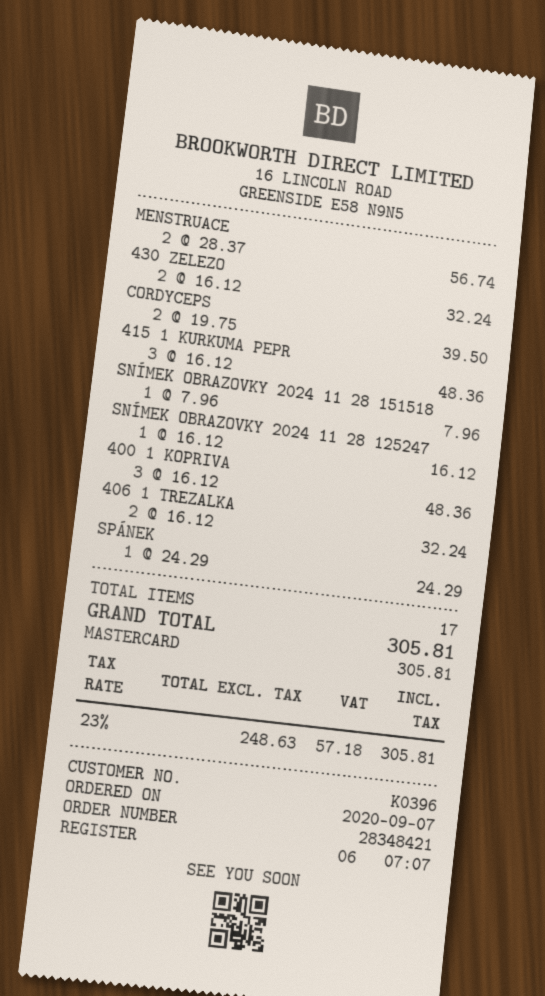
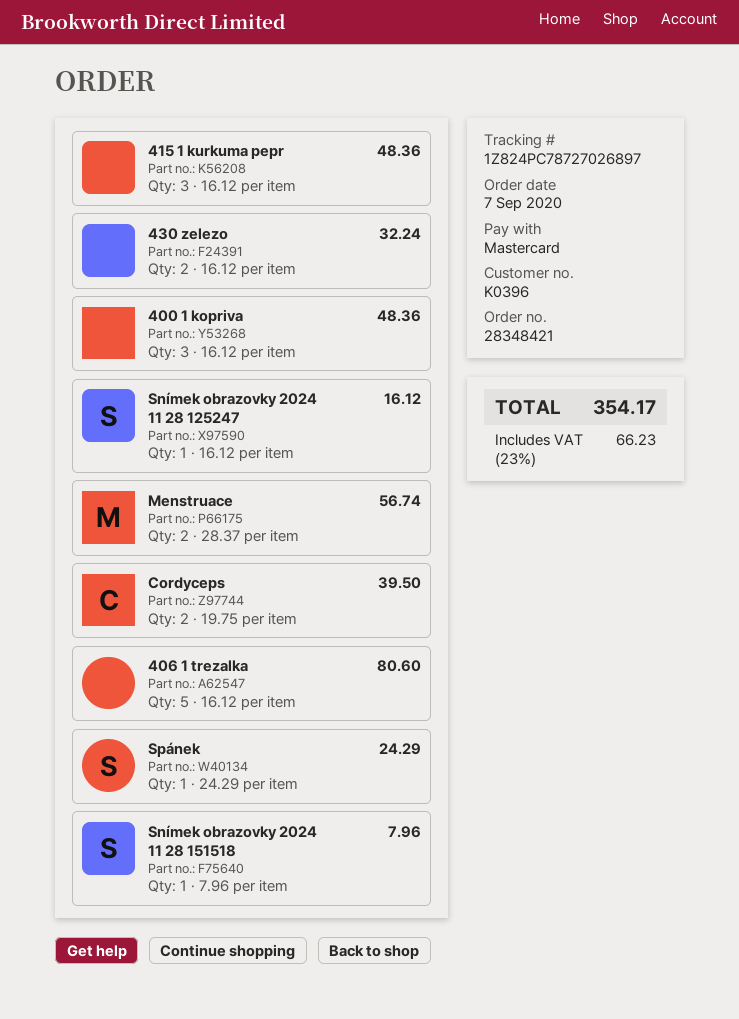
406 1 TREZALKA: 2 x 16.12 = 32.24 -> 5 x 16.12 = 80.60
tax: 23% = 57.18 -> 23% = 66.23
total: 305.81 -> 354.17

